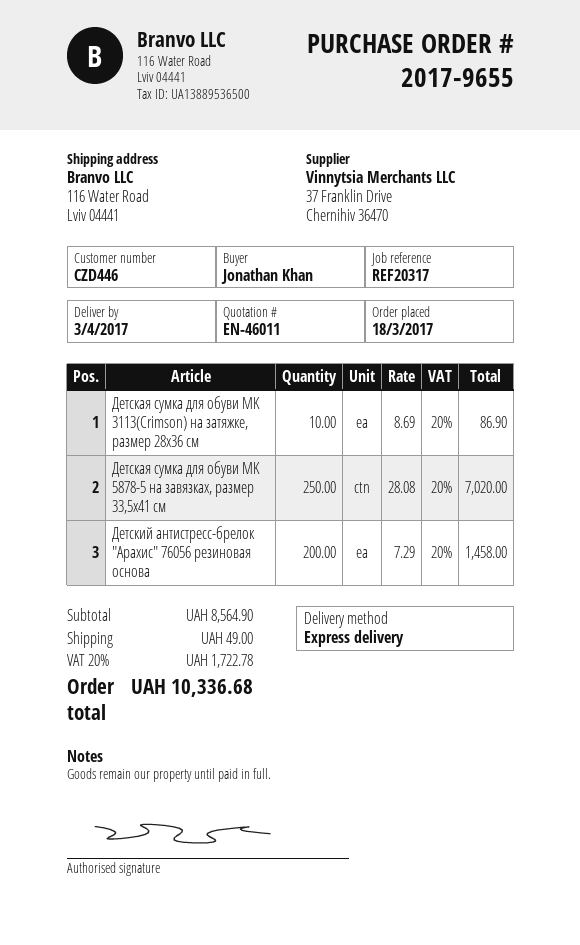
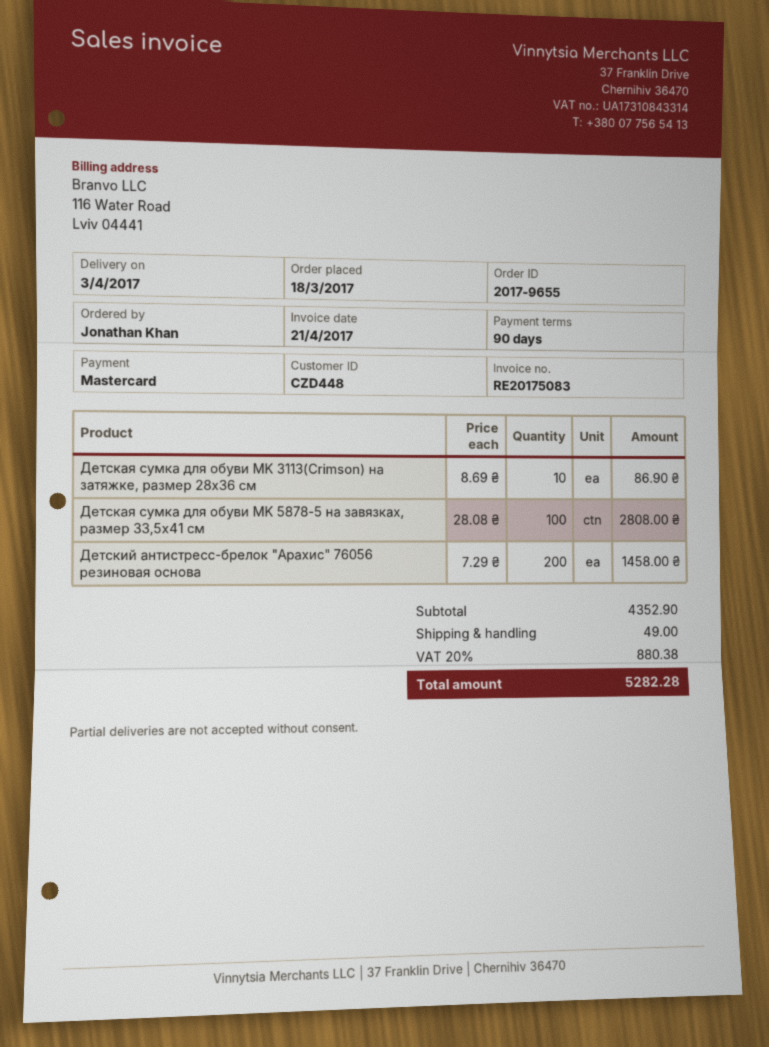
customer number: CZD446 -> CZD448
Детская сумка для обуви MK 5878-5 на завязках, размер 33,5х41 см: 250 x 28.08 = 7020.00 -> 100 x 28.08 = 2808.00
subtotal: 8564.90 -> 4352.90
tax: 20% = 1722.78 -> 20% = 880.38
total: 10336.68 -> 5282.28

